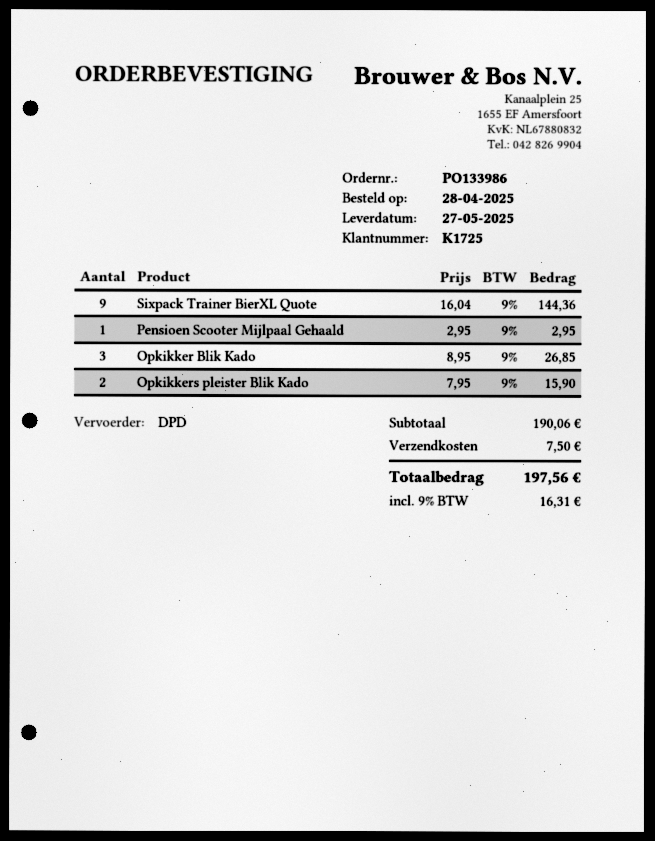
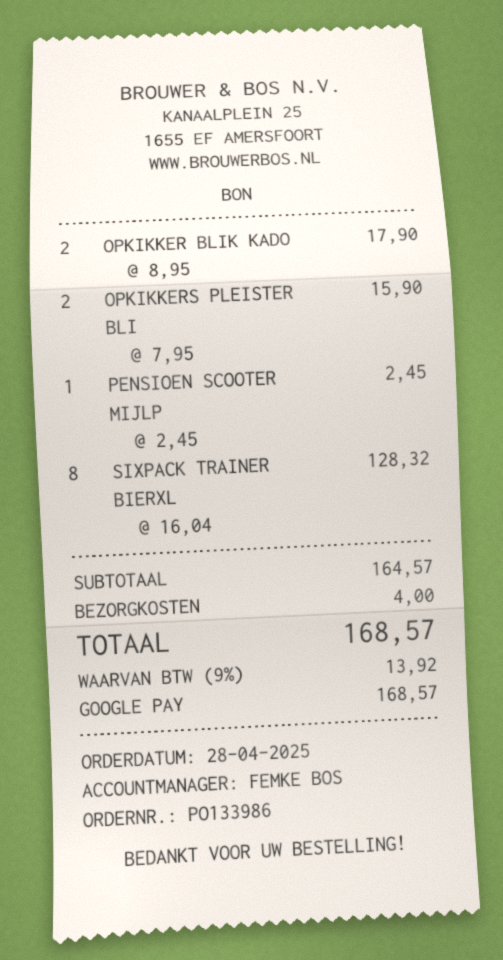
Sixpack Trainer BierXL Quote: 9 x 16.04 = 144.36 -> 8 x 16.04 = 128.32
Pensioen Scooter Mijlpaal Gehaald: 1 x 2.95 = 2.95 -> 1 x 2.45 = 2.45
Opkikker Blik Kado: 3 x 8.95 = 26.85 -> 2 x 8.95 = 17.90
subtotal: 190.06 -> 164.57
shipping: 7.50 -> 4.00
tax: 9% = 16.31 -> 9% = 13.92
total: 197.56 -> 168.57

